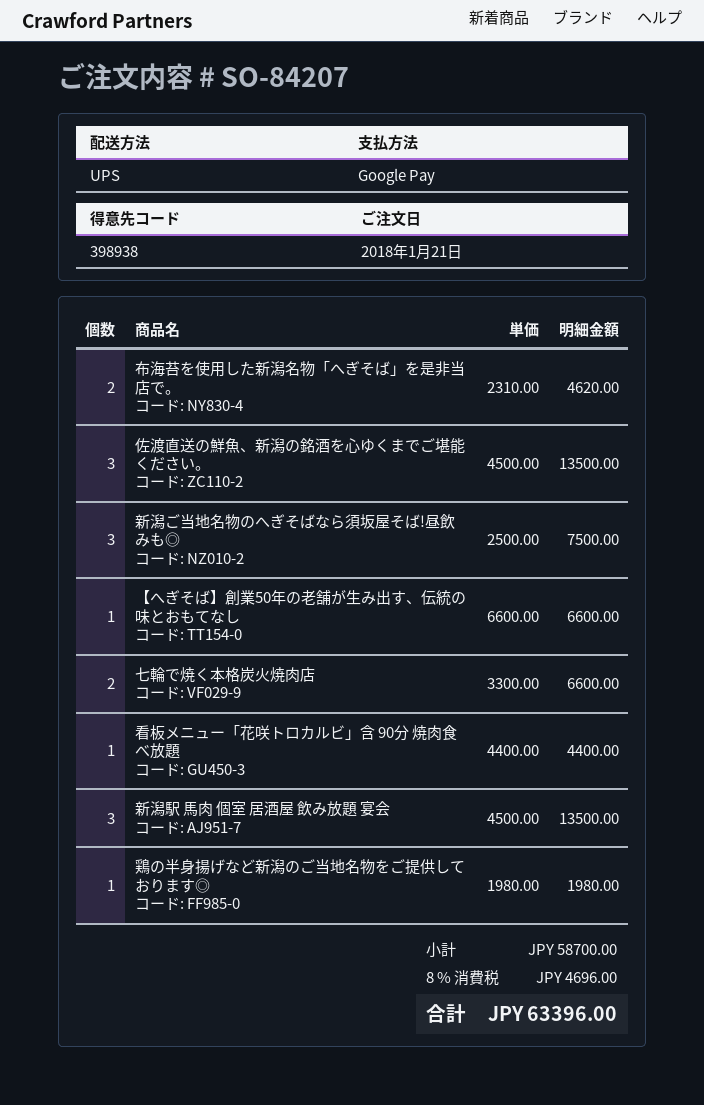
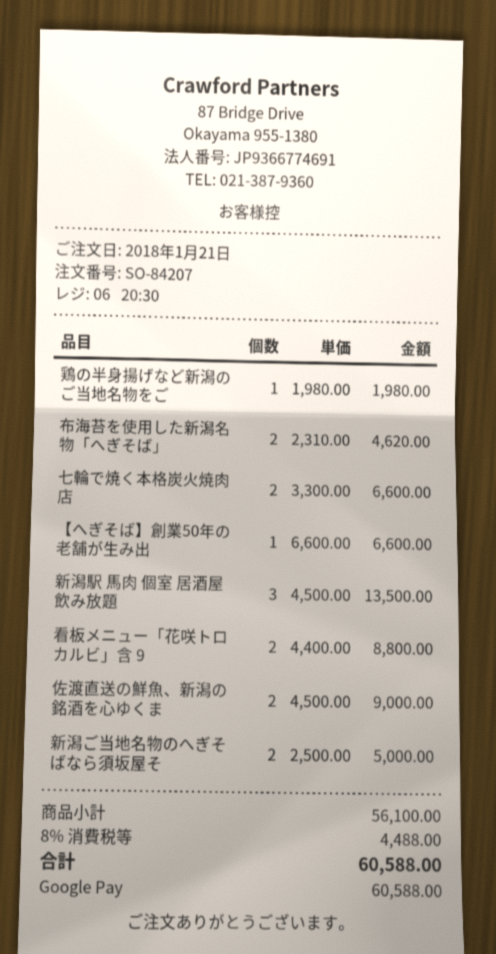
佐渡直送の鮮魚、新潟の銘酒を心ゆくまでご堪能ください。: 3 x 4500.00 = 13500.00 -> 2 x 4500.00 = 9000.00
新潟ご当地名物のへぎそばなら須坂屋そば!昼飲みも◎: 3 x 2500.00 = 7500.00 -> 2 x 2500.00 = 5000.00
看板メニュー「花咲トロカルビ」含 90分 焼肉食べ放題: 1 x 4400.00 = 4400.00 -> 2 x 4400.00 = 8800.00
subtotal: 58700.00 -> 56100.00
tax: 8% = 4696.00 -> 8% = 4488.00
total: 63396.00 -> 60588.00

